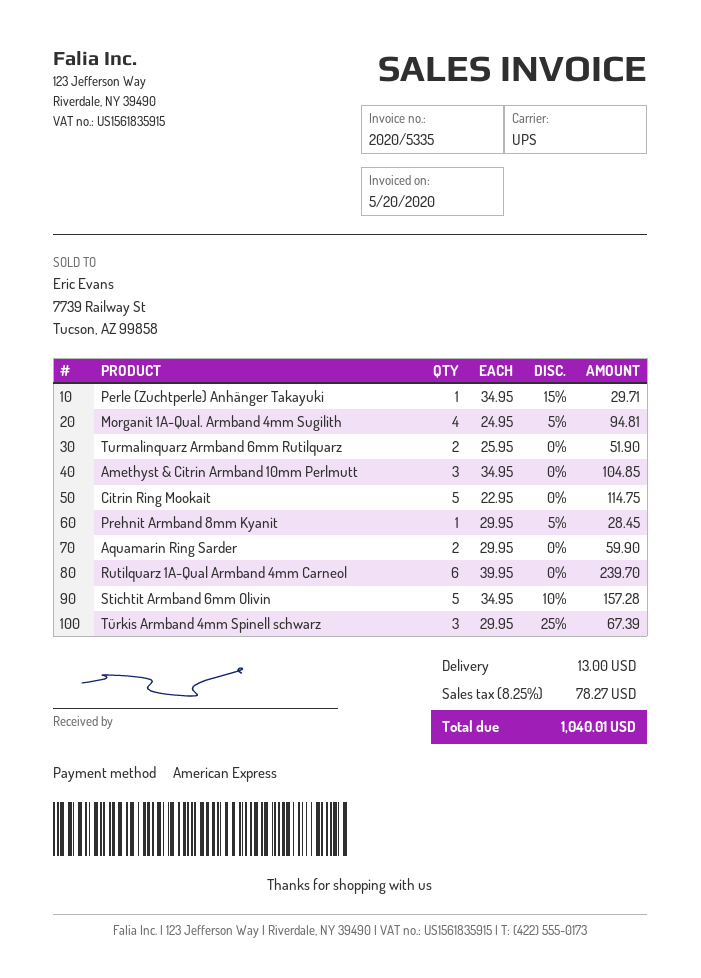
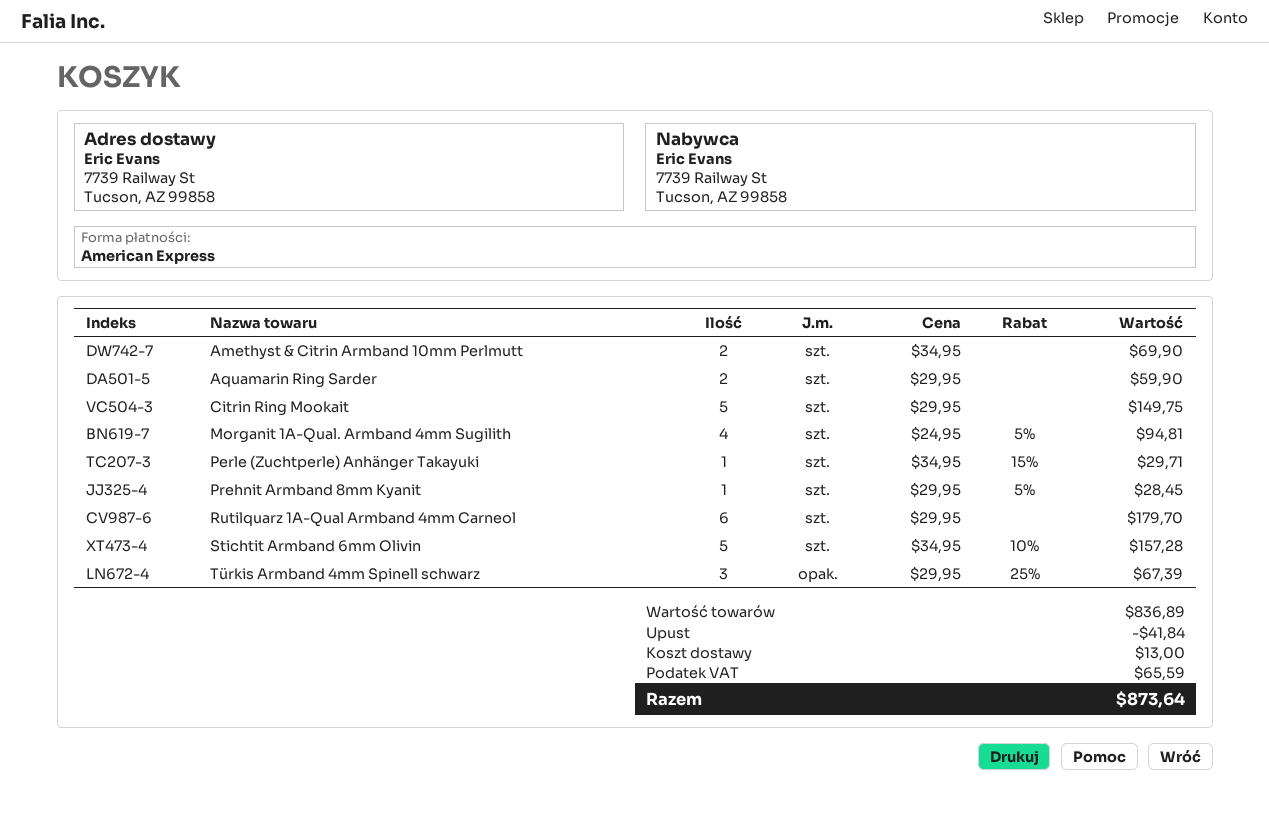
Turmalinquarz Armband 6mm Rutilquarz: 2 x 25.95 = 51.90 -> none
Amethyst & Citrin Armband 10mm Perlmutt: 3 x 34.95 = 104.85 -> 2 x 34.95 = 69.90
Citrin Ring Mookait: 5 x 22.95 = 114.75 -> 5 x 29.95 = 149.75
Rutilquarz 1A-Qual Armband 4mm Carneol: 6 x 39.95 = 239.70 -> 6 x 29.95 = 179.70
discount: none -> 41.84
tax: 78.27 -> 65.59
total: 1040.01 -> 873.64

